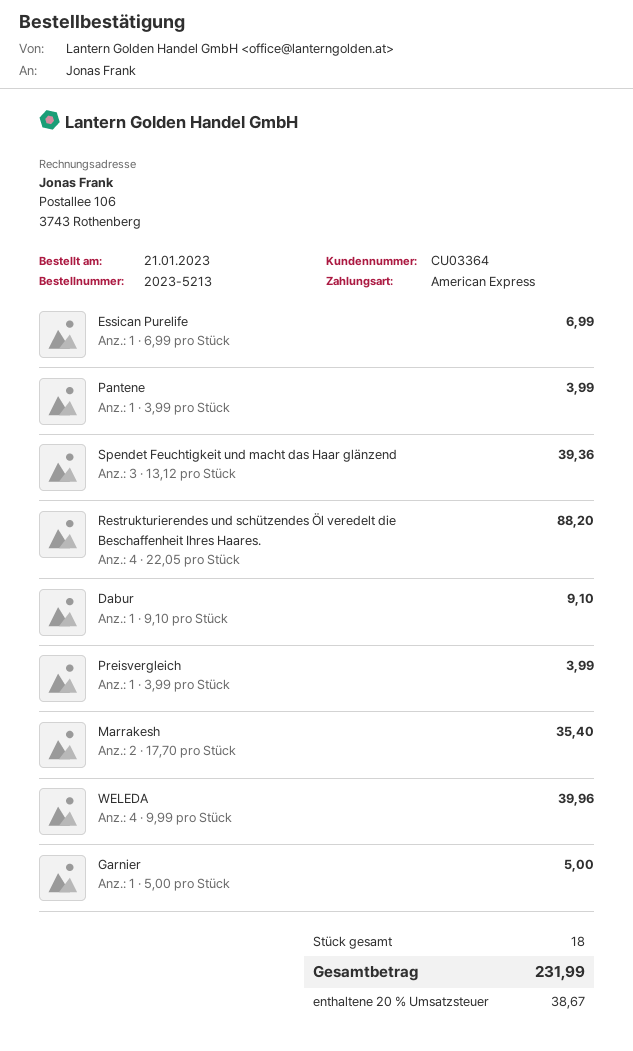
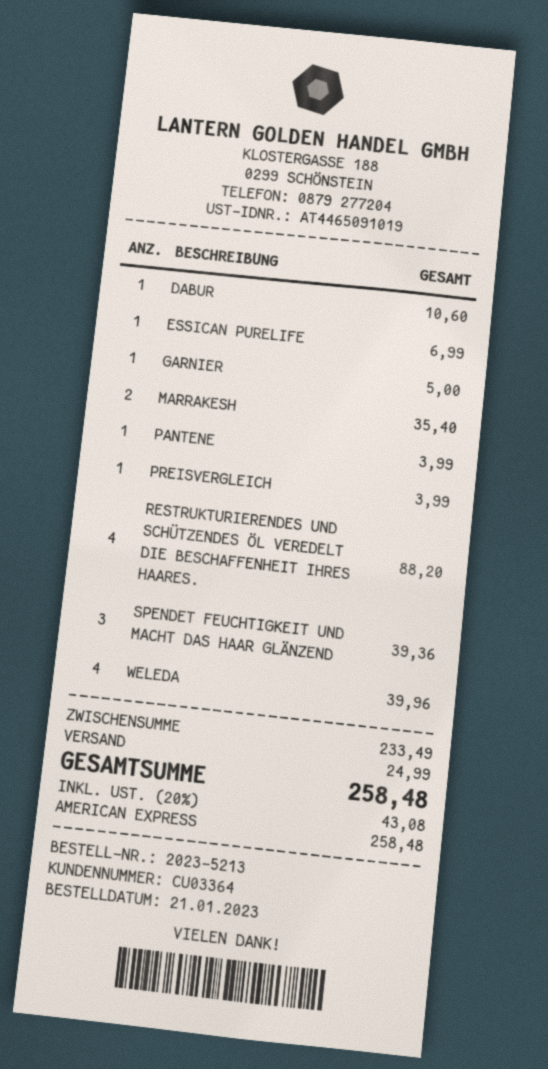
Dabur: 1 for 9.10 -> 1 for 10.60
shipping: none -> 24.99
tax: 20% = 38.67 -> 20% = 43.08
total: 231.99 -> 258.48

